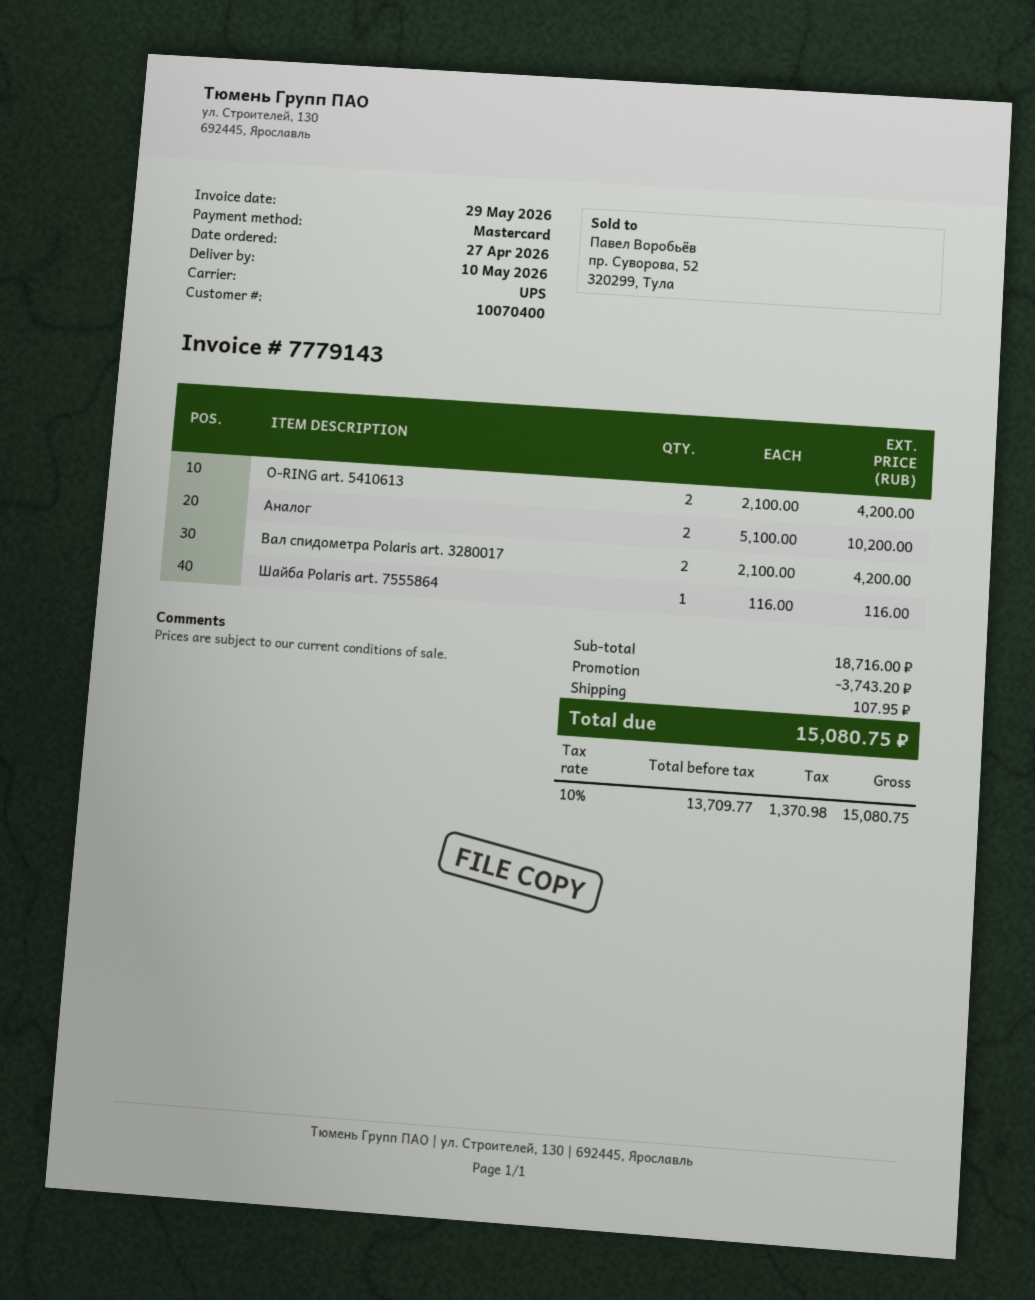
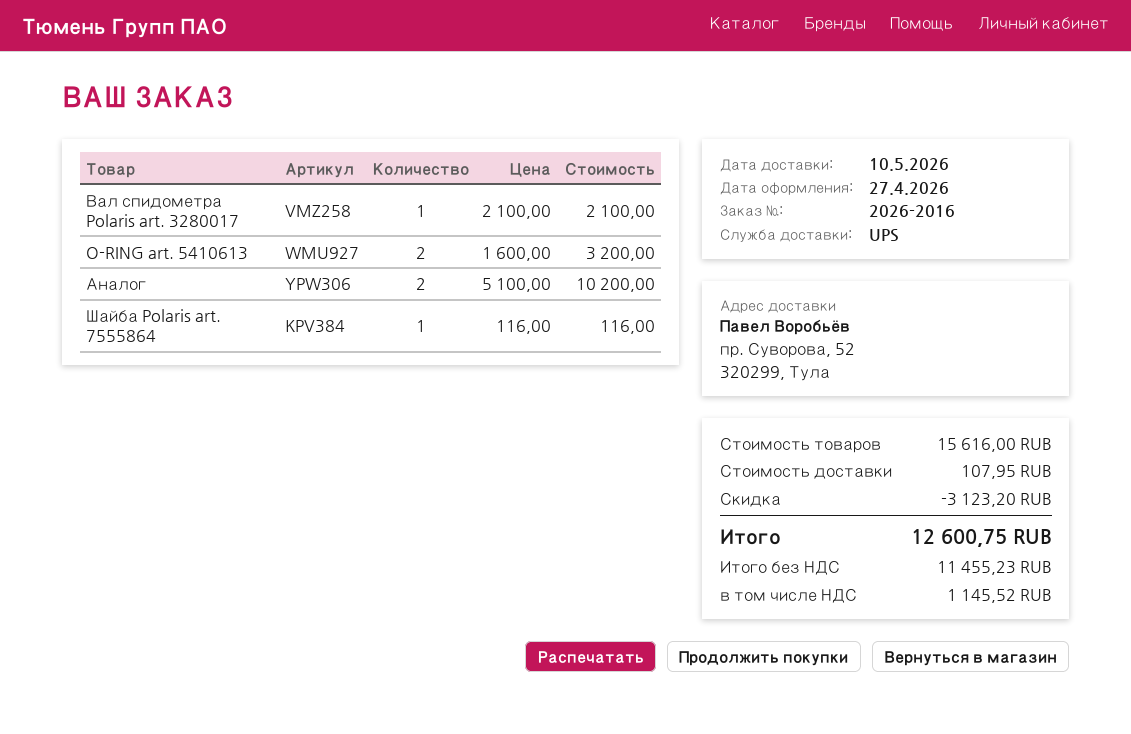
O-RING art. 5410613: 2 x 2100.00 = 4200.00 -> 2 x 1600.00 = 3200.00
Вал спидометра Polaris art. 3280017: 2 x 2100.00 = 4200.00 -> 1 x 2100.00 = 2100.00
subtotal: 18716.00 -> 15616.00
discount: 3743.20 -> 3123.20
net: 13709.77 -> 11455.23
tax: 1370.98 -> 1145.52
total: 15080.75 -> 12600.75

